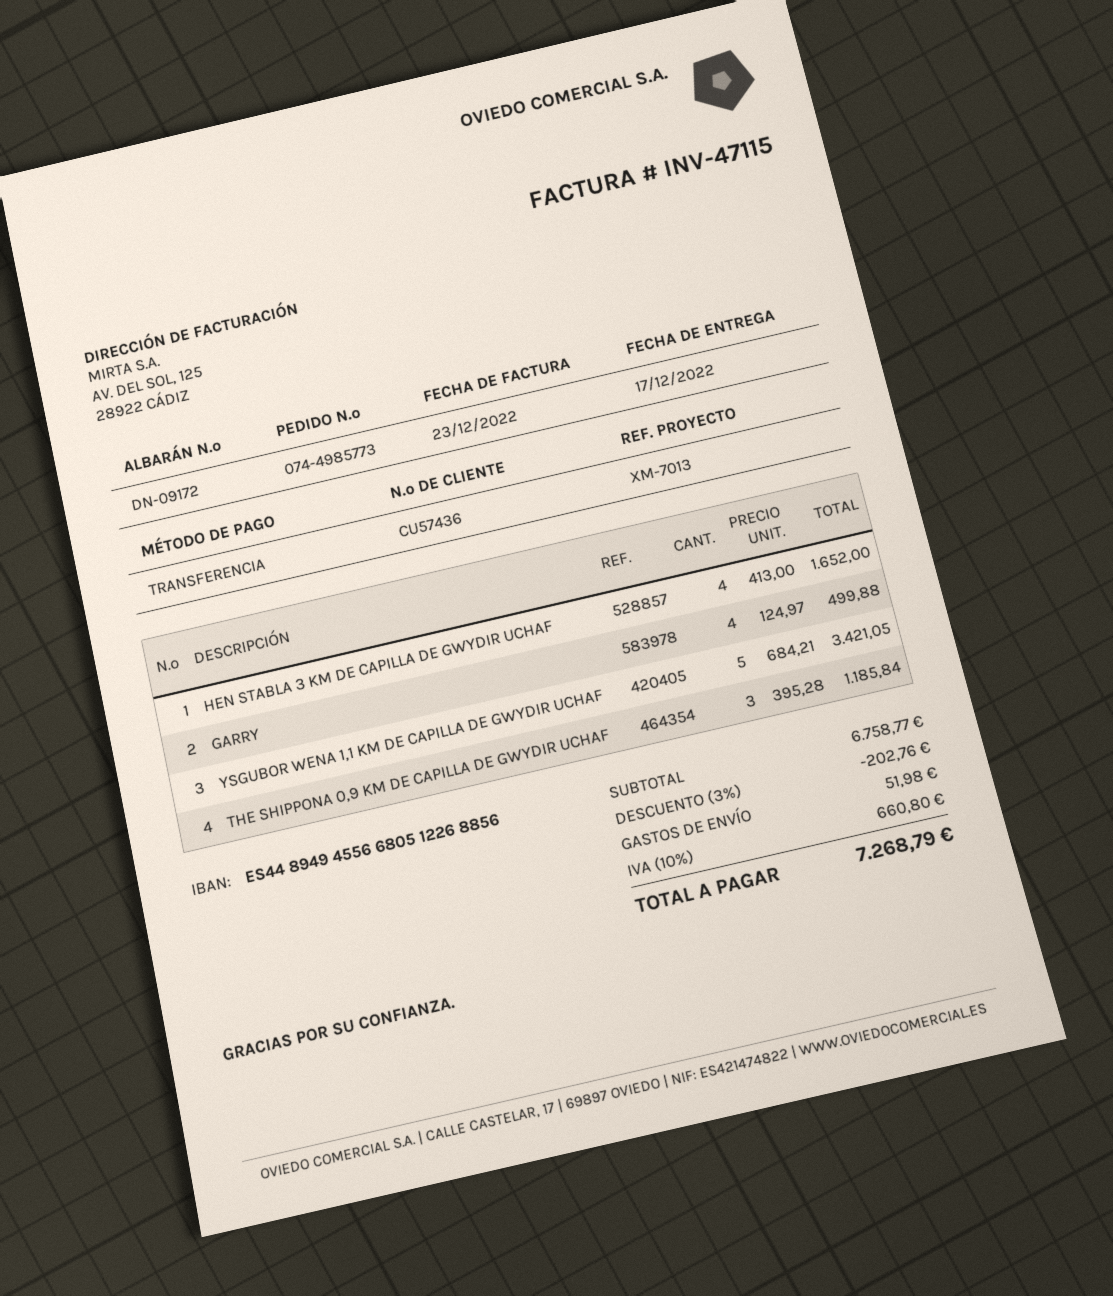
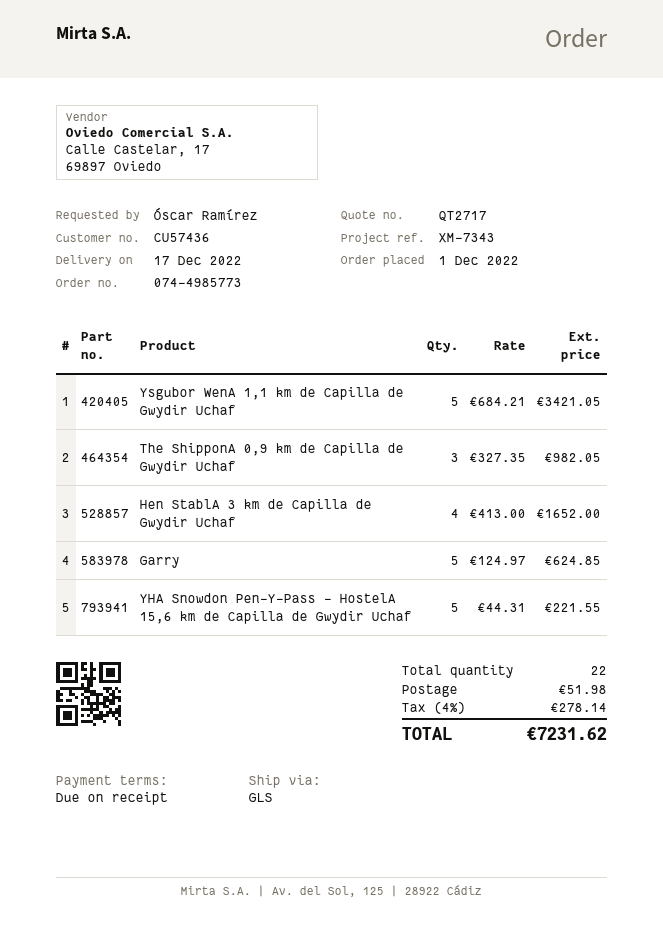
reference: XM-7013 -> XM-7343
GARRY: 4 x 124.97 = 499.88 -> 5 x 124.97 = 624.85
THE SHIPPONA 0,9 KM DE CAPILLA DE GWYDIR UCHAF: 3 x 395.28 = 1185.84 -> 3 x 327.35 = 982.05
YHA Snowdon Pen-Y-Pass - HostelA 15,6 km de Capilla de Gwydir Uchaf: none -> 5 x 44.31 = 221.55
discount: 3% = 202.76 -> none
tax: 10% = 660.80 -> 4% = 278.14
total: 7268.79 -> 7231.62

